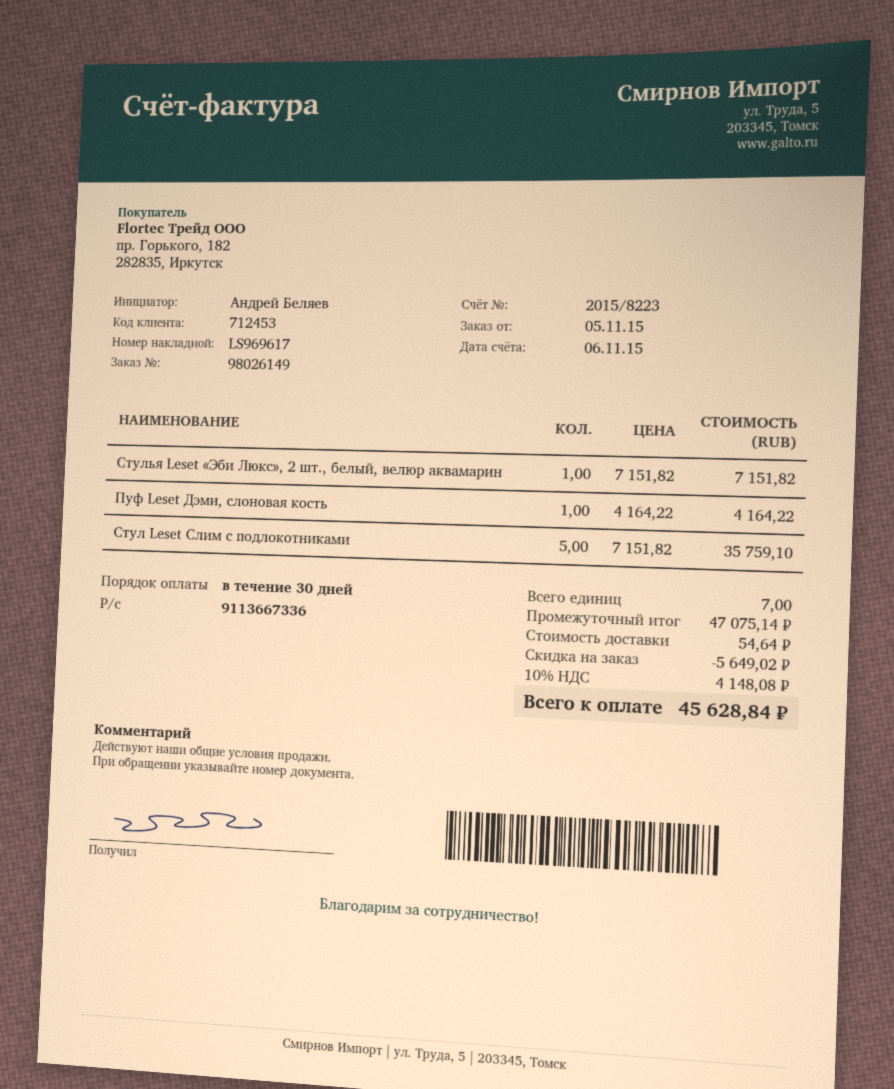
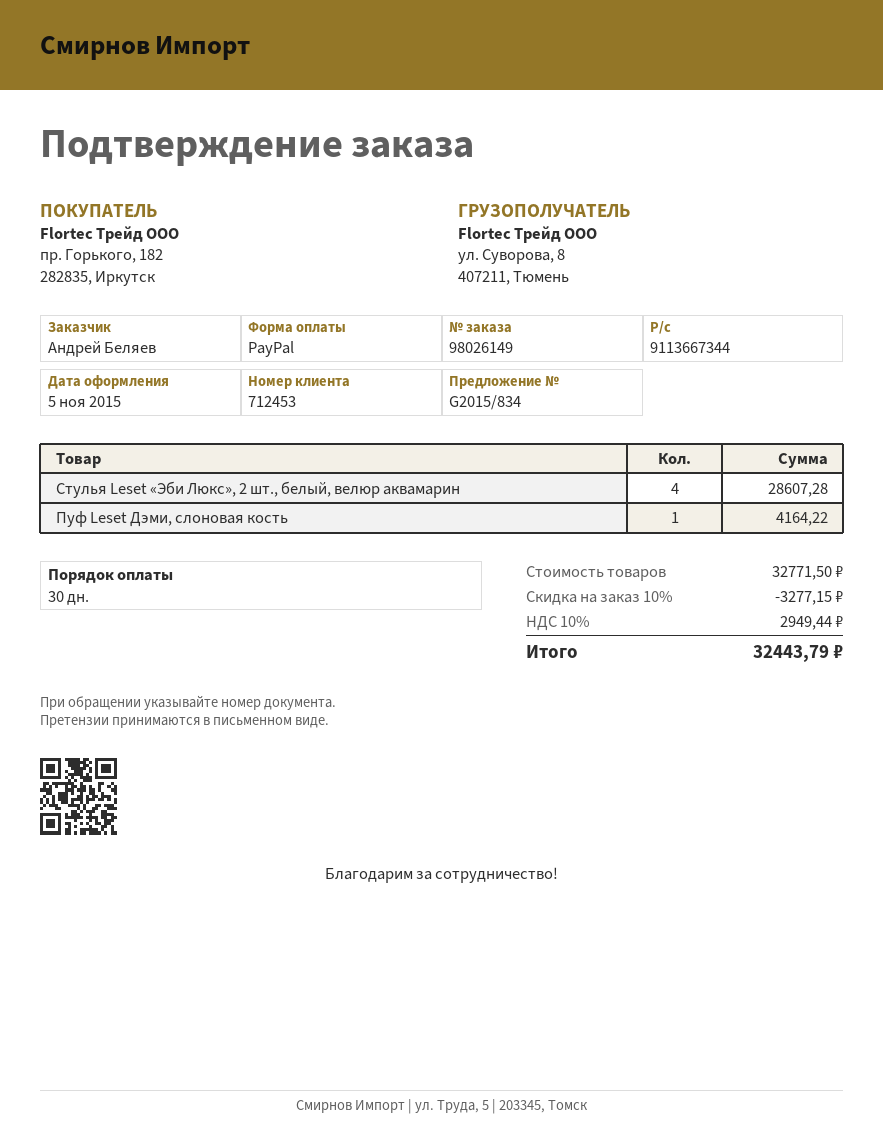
bank account: 9113667336 -> 9113667344
Стулья Leset «Эби Люкс», 2 шт., белый, велюр аквамарин: 1 for 7151.82 -> 4 for 28607.28
Стул Leset Слим с подлокотниками: 5 for 35759.10 -> none
subtotal: 47075.14 -> 32771.50
discount: 5649.02 -> 3277.15
shipping: 54.64 -> none
tax: 10% = 4148.08 -> 10% = 2949.44
total: 45628.84 -> 32443.79

